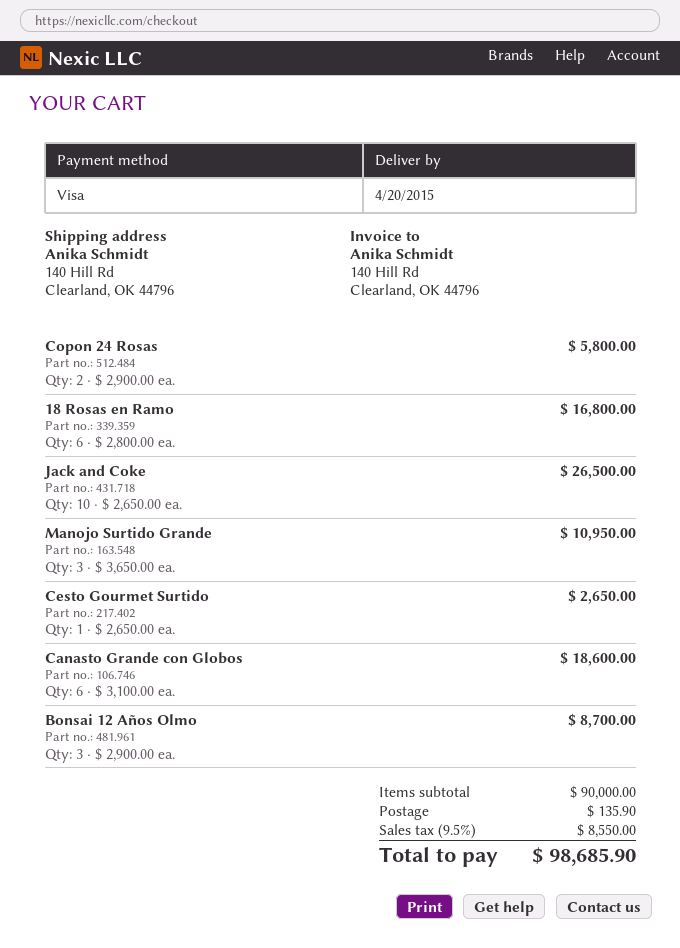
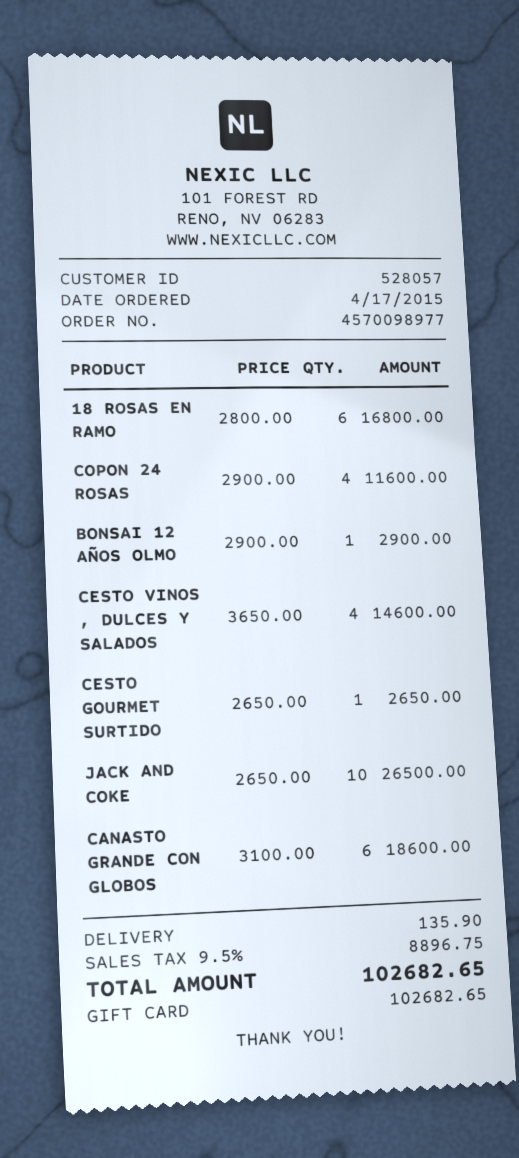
payment method: Visa -> gift card
Copon 24 Rosas: 2 x 2900.00 = 5800.00 -> 4 x 2900.00 = 11600.00
Manojo Surtido Grande: 3 x 3650.00 = 10950.00 -> none
Bonsai 12 Años Olmo: 3 x 2900.00 = 8700.00 -> 1 x 2900.00 = 2900.00
CESTO VINOS , DULCES Y SALADOS: none -> 4 x 3650.00 = 14600.00
tax: 9.5% = 8550.00 -> 9.5% = 8896.75
total: 98685.90 -> 102682.65

